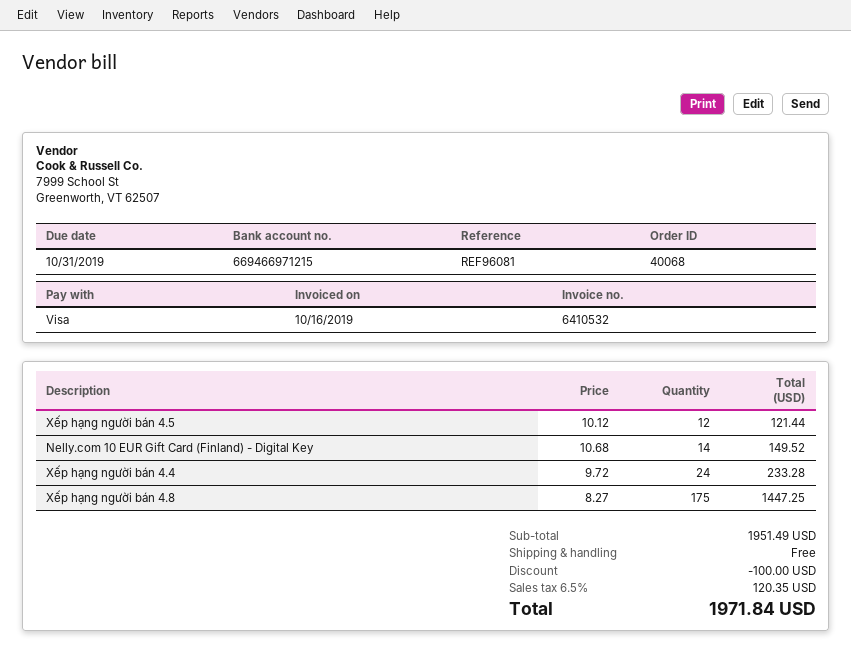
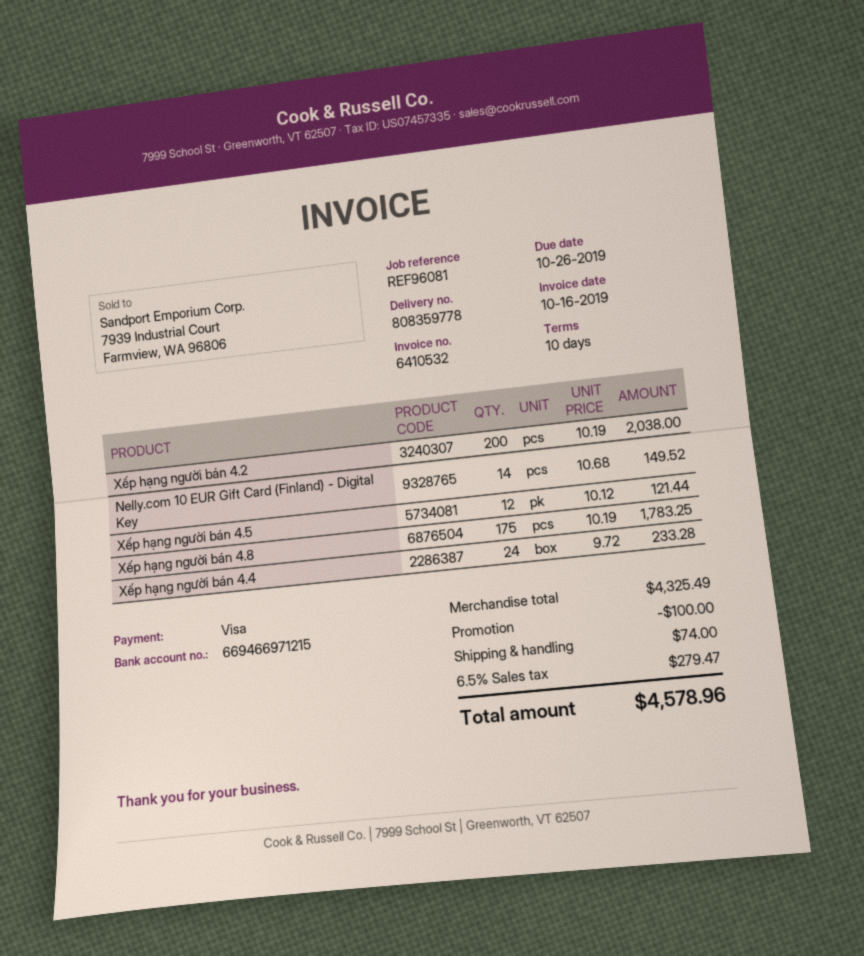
due date: 2019-10-31 -> 2019-10-26
Xếp hạng người bán 4.8: 175 x 8.27 = 1447.25 -> 175 x 10.19 = 1783.25
Xếp hạng người bán 4.2: none -> 200 x 10.19 = 2038.00
subtotal: 1951.49 -> 4325.49
shipping: 0.00 -> 74.00
tax: 6.5% = 120.35 -> 6.5% = 279.47
total: 1971.84 -> 4578.96

